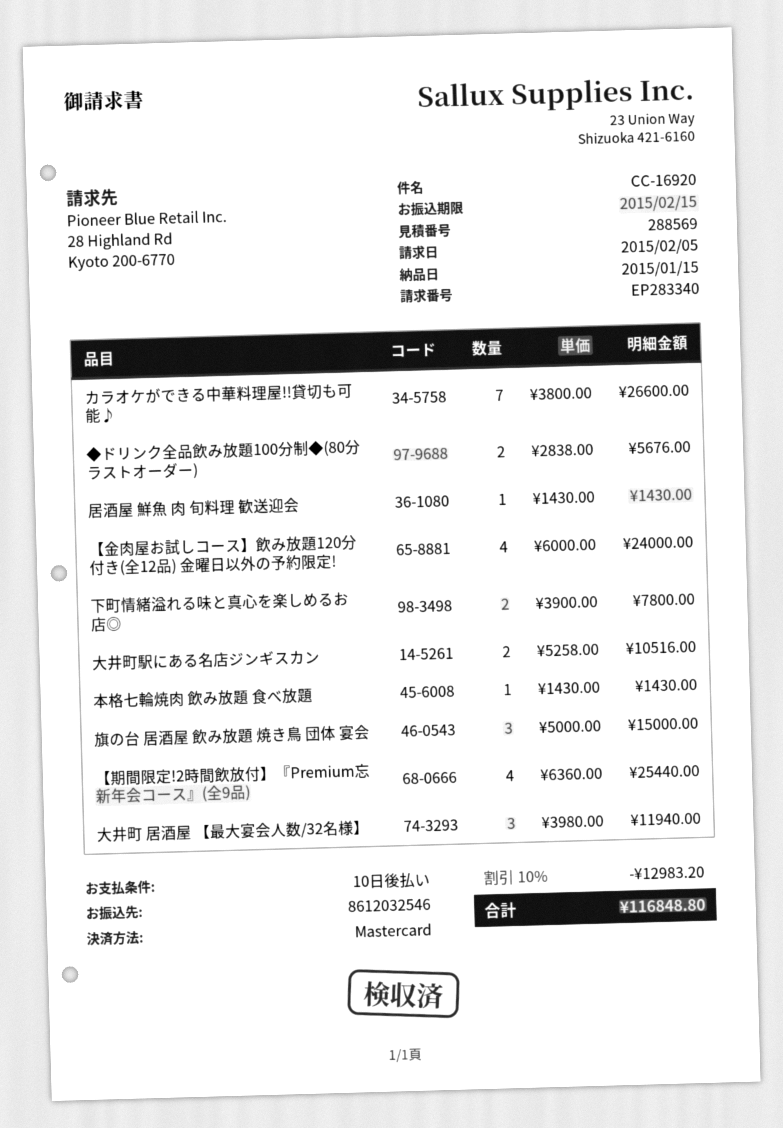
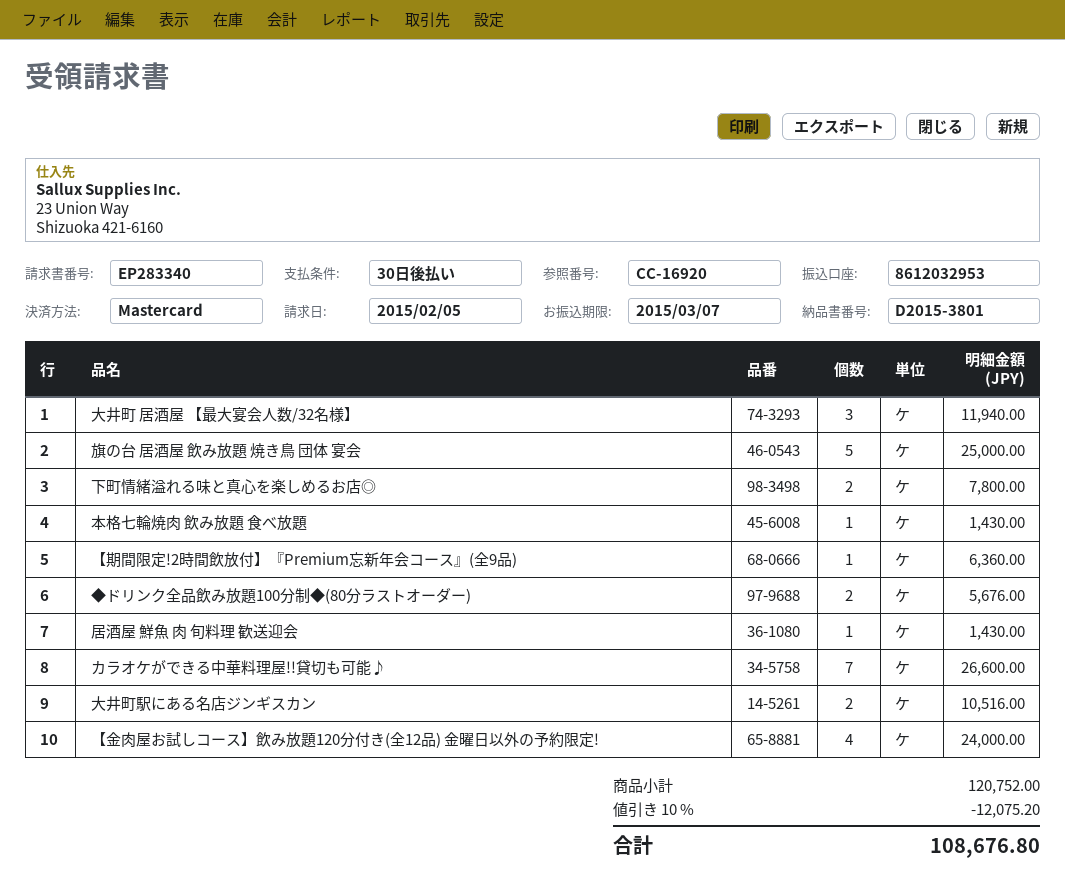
payment terms: 10 days -> 30 days
due date: 2015-02-15 -> 2015-03-07
bank account: 8612032546 -> 8612032953
旗の台 居酒屋 飲み放題 焼き鳥 団体 宴会: 3 for 15000.00 -> 5 for 25000.00
【期間限定!2時間飲放付】『Premium忘新年会コース』(全9品): 4 for 25440.00 -> 1 for 6360.00
discount: 10% = 12983.20 -> 10% = 12075.20
total: 116848.80 -> 108676.80

